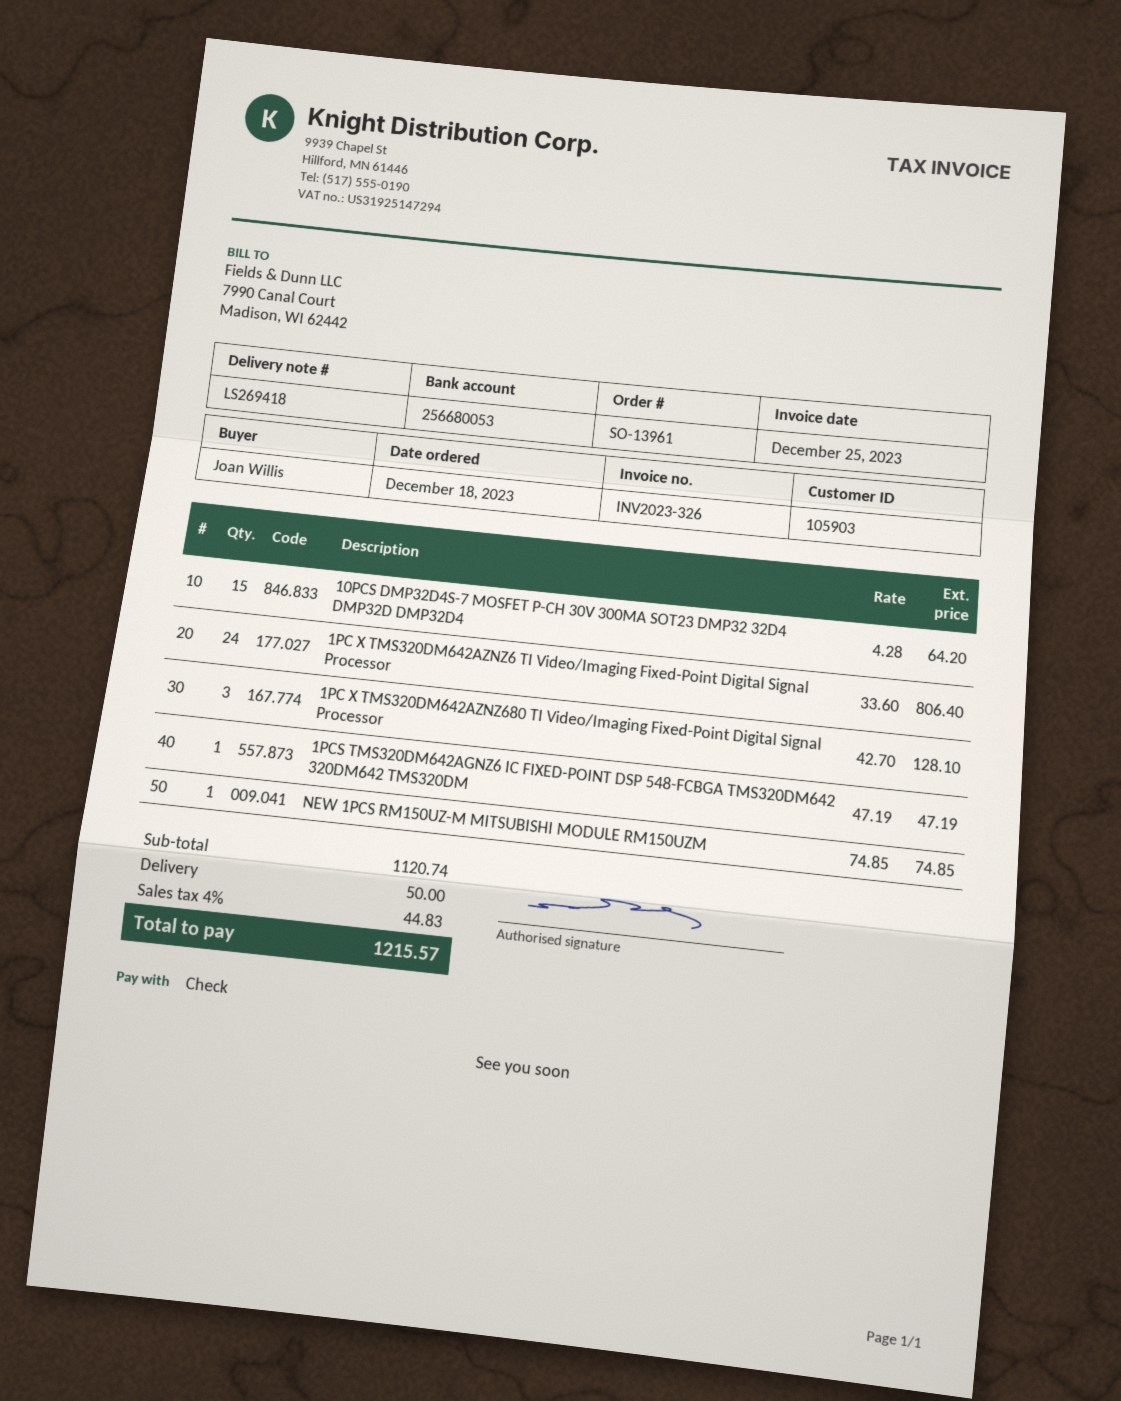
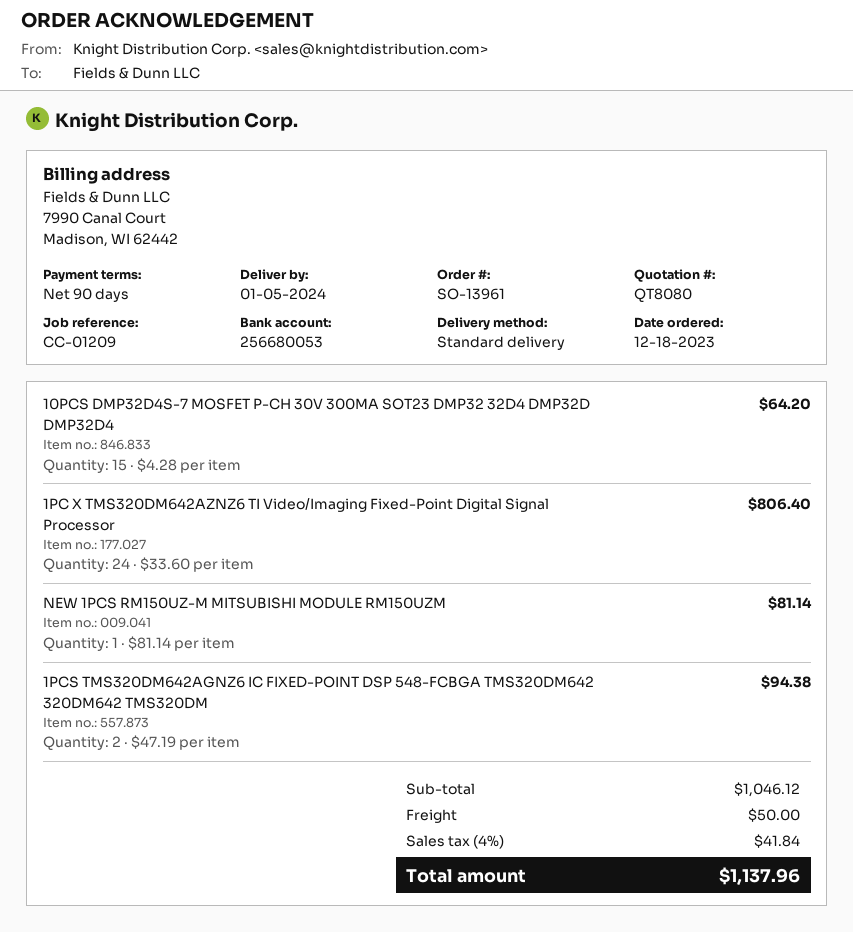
1PC X TMS320DM642AZNZ680 TI Video/Imaging Fixed-Point Digital Signal Processor: 3 x 42.70 = 128.10 -> none
1PCS TMS320DM642AGNZ6 IC FIXED-POINT DSP 548-FCBGA TMS320DM642 320DM642 TMS320DM: 1 x 47.19 = 47.19 -> 2 x 47.19 = 94.38
NEW 1PCS RM150UZ-M MITSUBISHI MODULE RM150UZM: 1 x 74.85 = 74.85 -> 1 x 81.14 = 81.14
subtotal: 1120.74 -> 1046.12
tax: 4% = 44.83 -> 4% = 41.84
total: 1215.57 -> 1137.96

